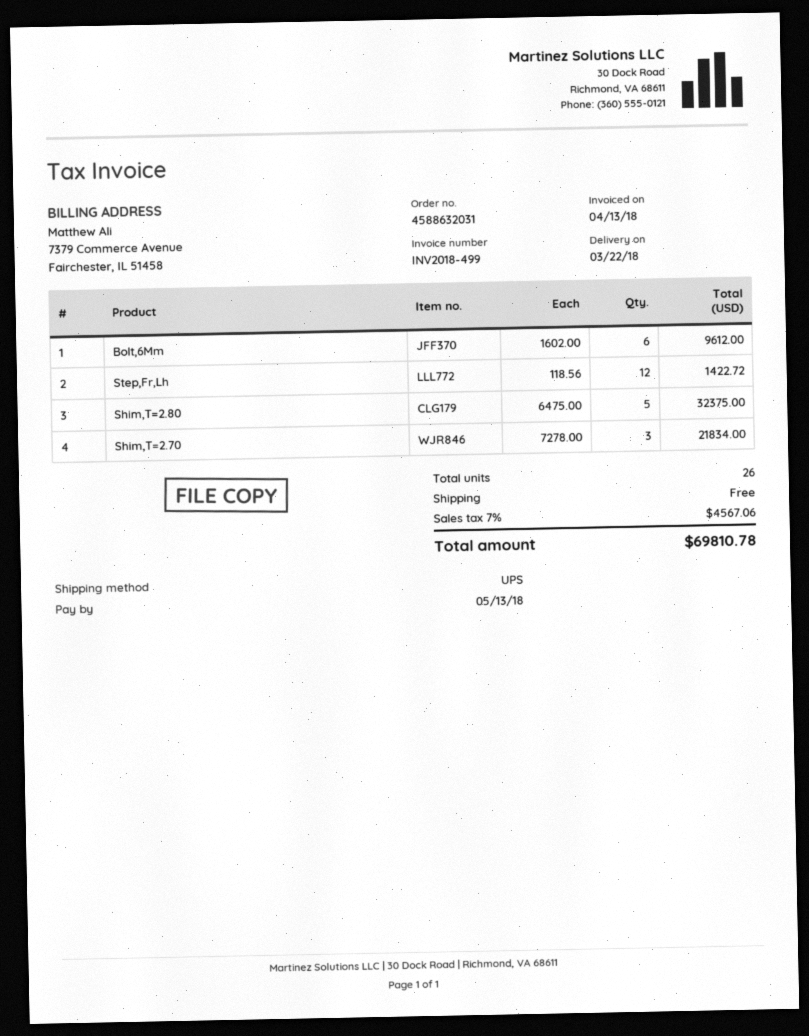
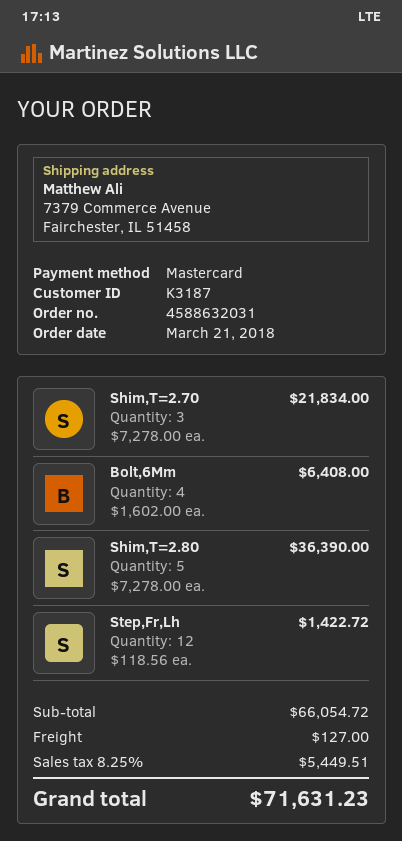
Bolt,6Mm: 6 x 1602.00 = 9612.00 -> 4 x 1602.00 = 6408.00
Shim,T=2.80: 5 x 6475.00 = 32375.00 -> 5 x 7278.00 = 36390.00
shipping: 0.00 -> 127.00
tax: 7% = 4567.06 -> 8.25% = 5449.51
total: 69810.78 -> 71631.23

